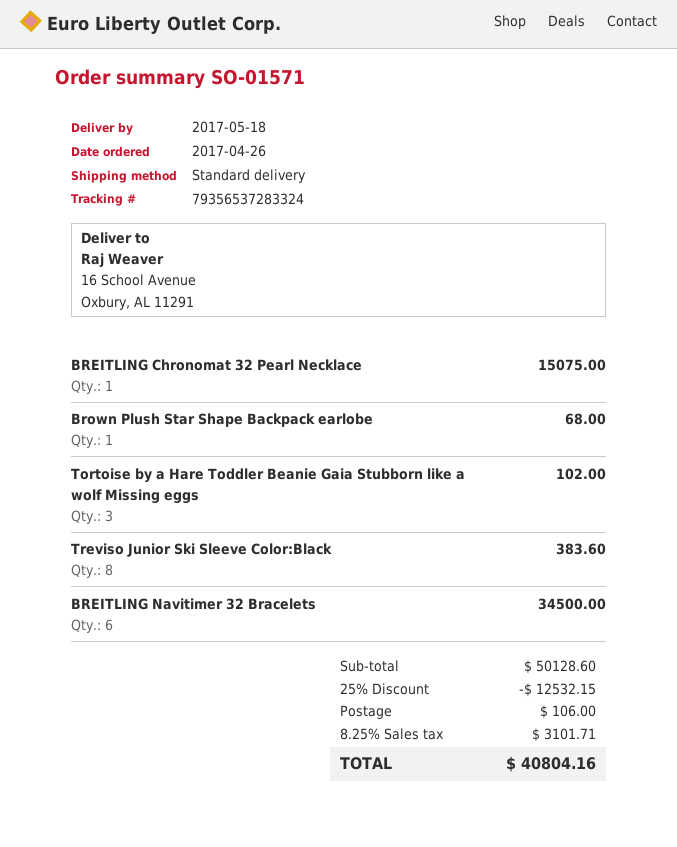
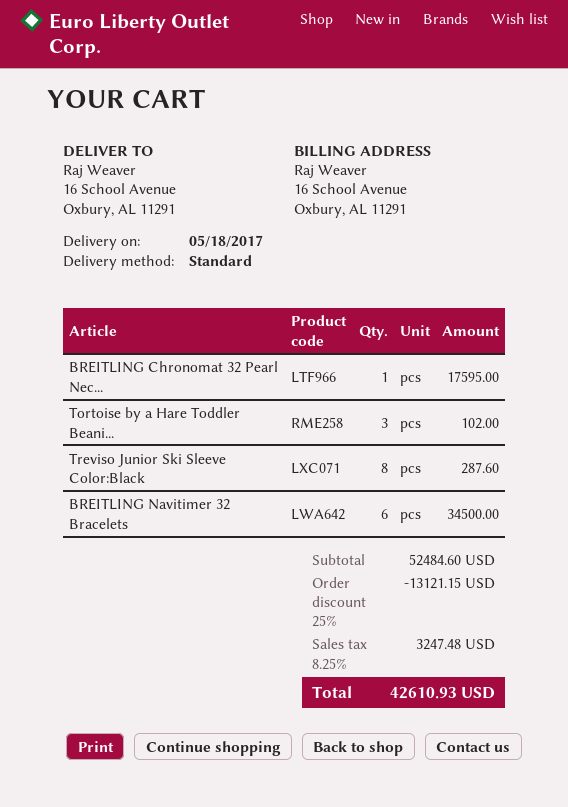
BREITLING Chronomat 32 Pearl Necklace: 1 for 15075.00 -> 1 for 17595.00
Brown Plush Star Shape Backpack earlobe: 1 for 68.00 -> none
Treviso Junior Ski Sleeve Color:Black: 8 for 383.60 -> 8 for 287.60
subtotal: 50128.60 -> 52484.60
discount: 25% = 12532.15 -> 25% = 13121.15
shipping: 106.00 -> none
tax: 8.25% = 3101.71 -> 8.25% = 3247.48
total: 40804.16 -> 42610.93

